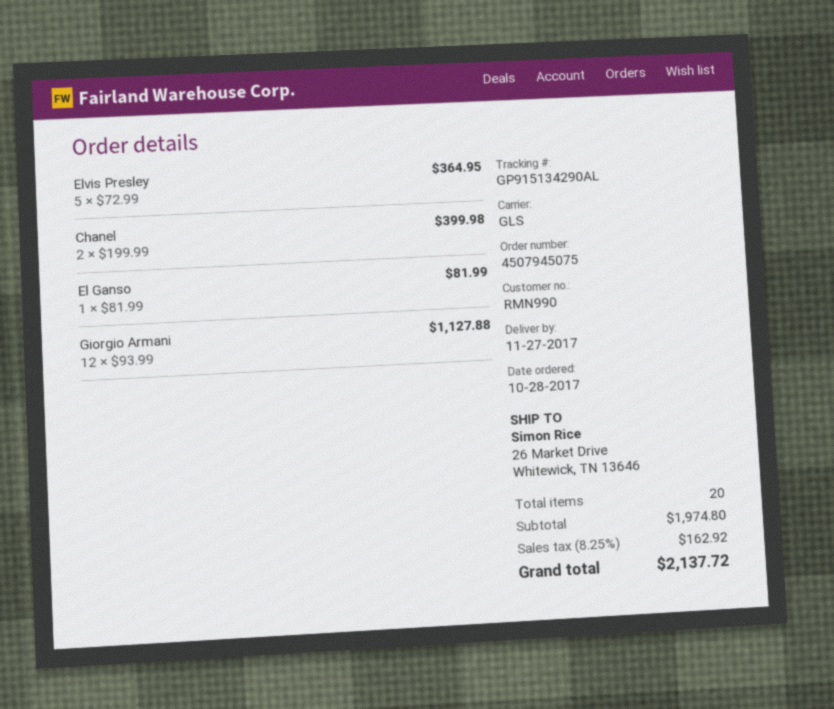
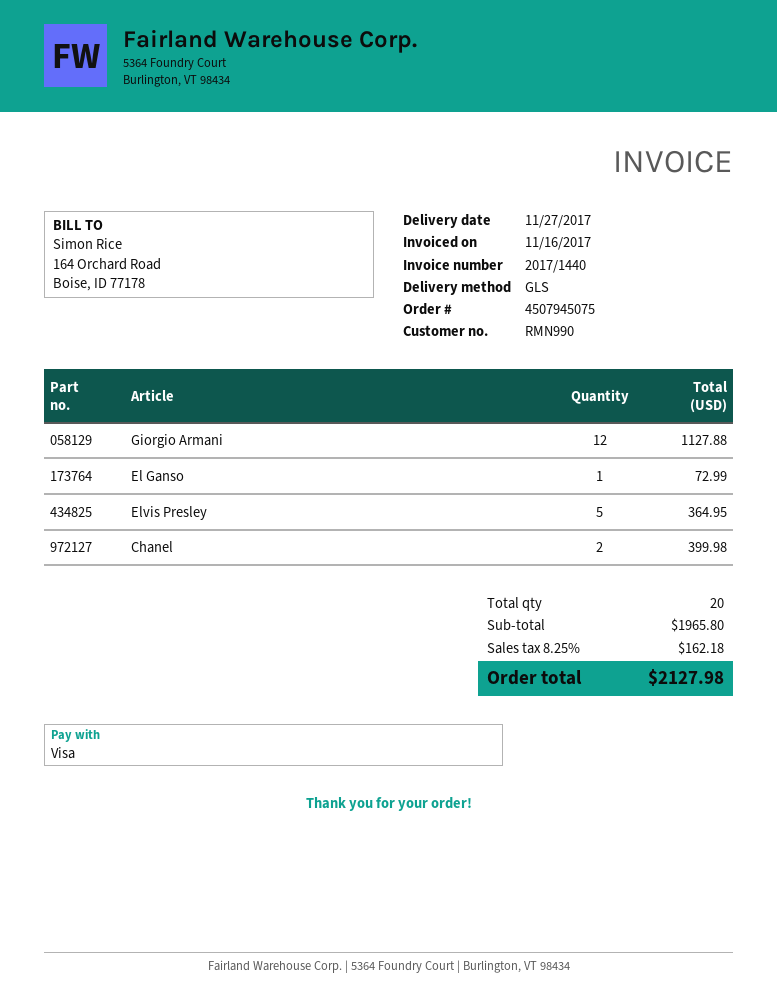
El Ganso: 1 for 81.99 -> 1 for 72.99
subtotal: 1974.80 -> 1965.80
tax: 8.25% = 162.92 -> 8.25% = 162.18
total: 2137.72 -> 2127.98

